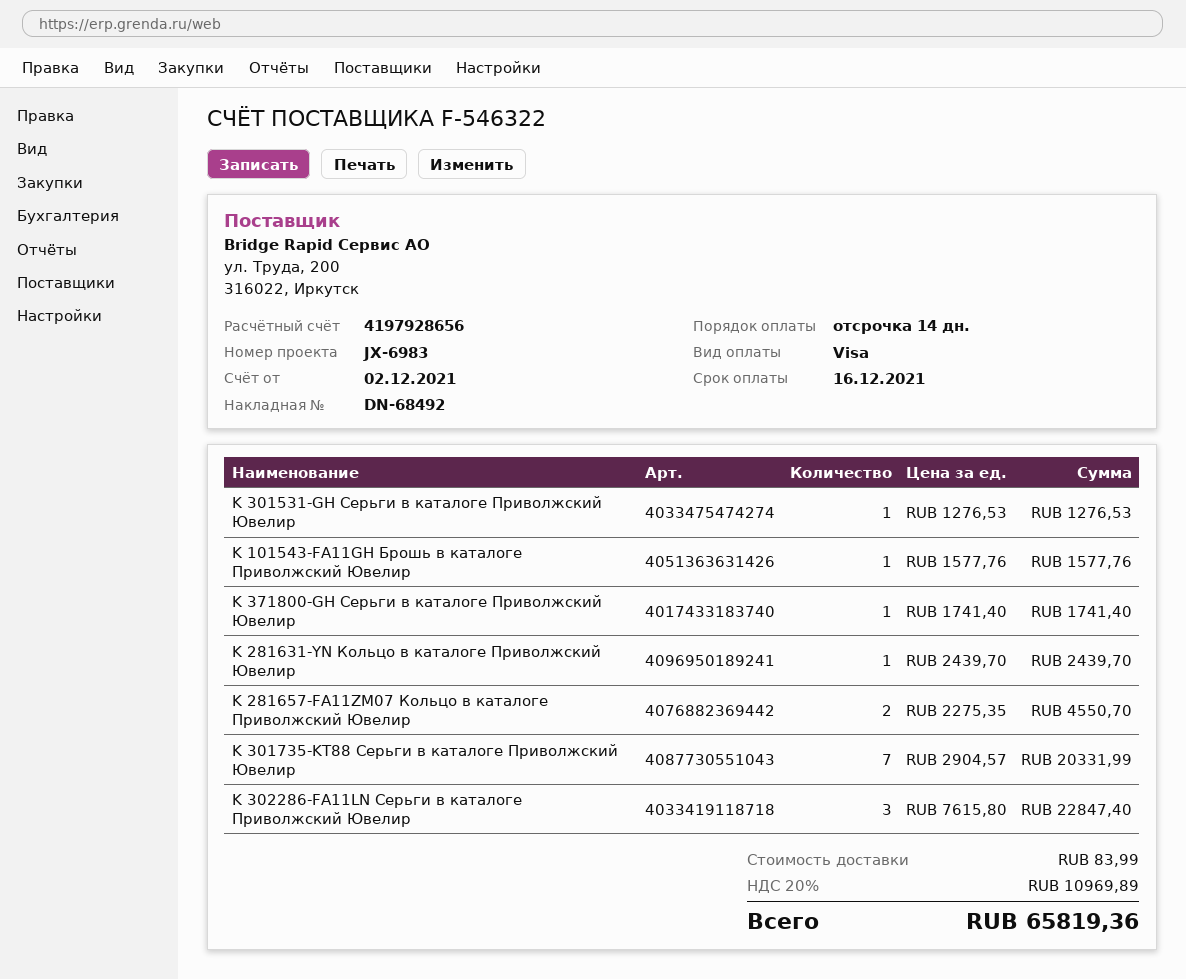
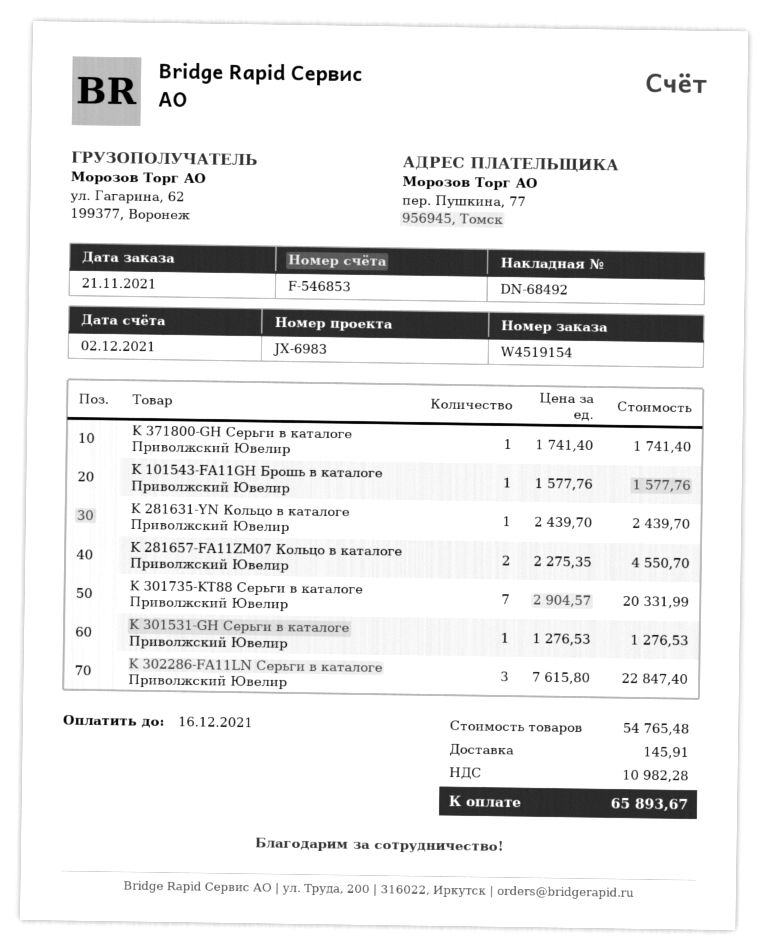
invoice number: F-546322 -> F-546853
shipping: 83.99 -> 145.91
tax: 10969.89 -> 10982.28
total: 65819.36 -> 65893.67

